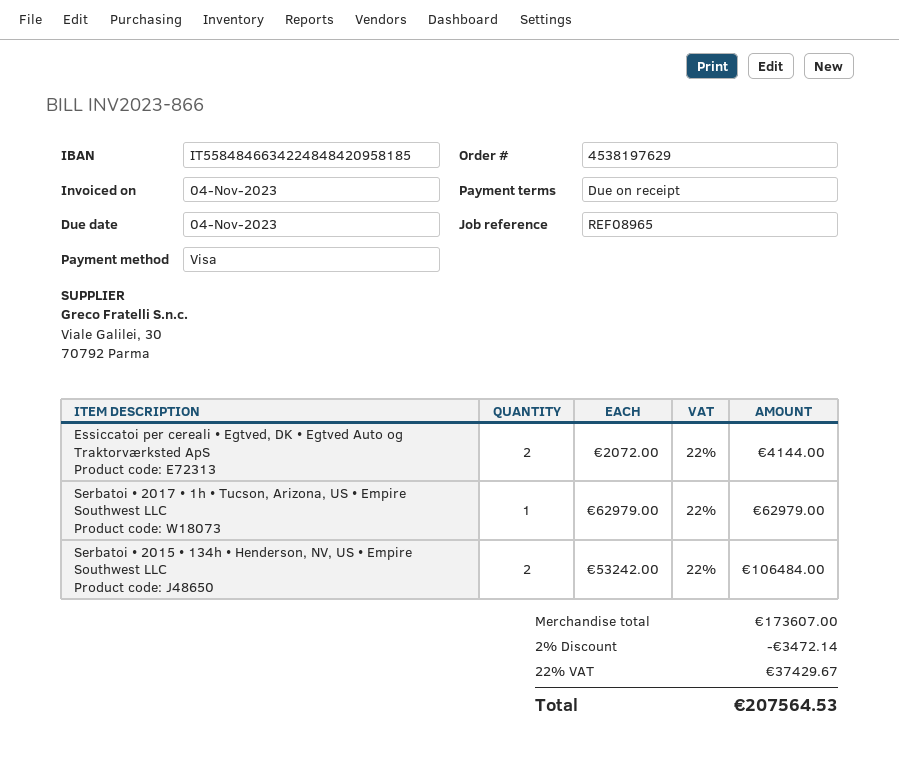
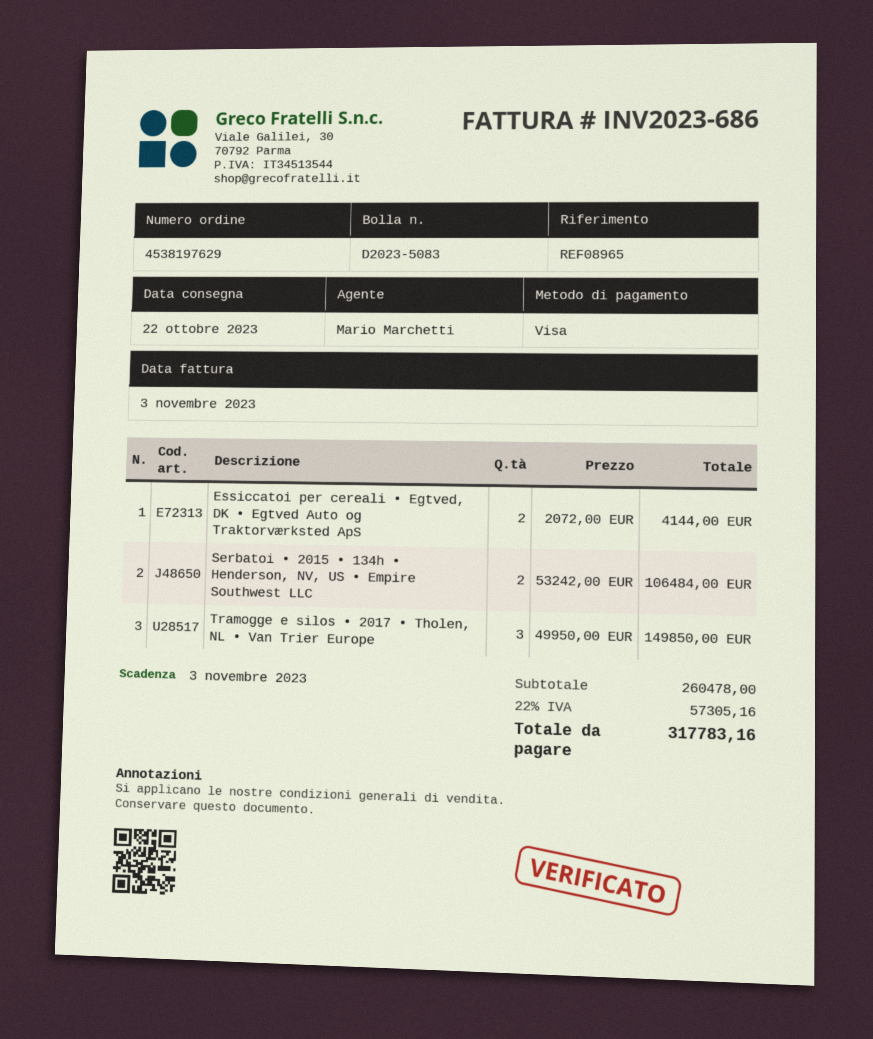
invoice number: INV2023-866 -> INV2023-686
invoice date: 2023-11-04 -> 2023-11-03
due date: 2023-11-04 -> 2023-11-03
Serbatoi • 2017 • 1h • Tucson, Arizona, US • Empire Southwest LLC: 1 x 62979.00 = 62979.00 -> none
Tramogge e silos • 2017 • Tholen, NL • Van Trier Europe: none -> 3 x 49950.00 = 149850.00
subtotal: 173607.00 -> 260478.00
discount: 2% = 3472.14 -> none
tax: 22% = 37429.67 -> 22% = 57305.16
total: 207564.53 -> 317783.16

